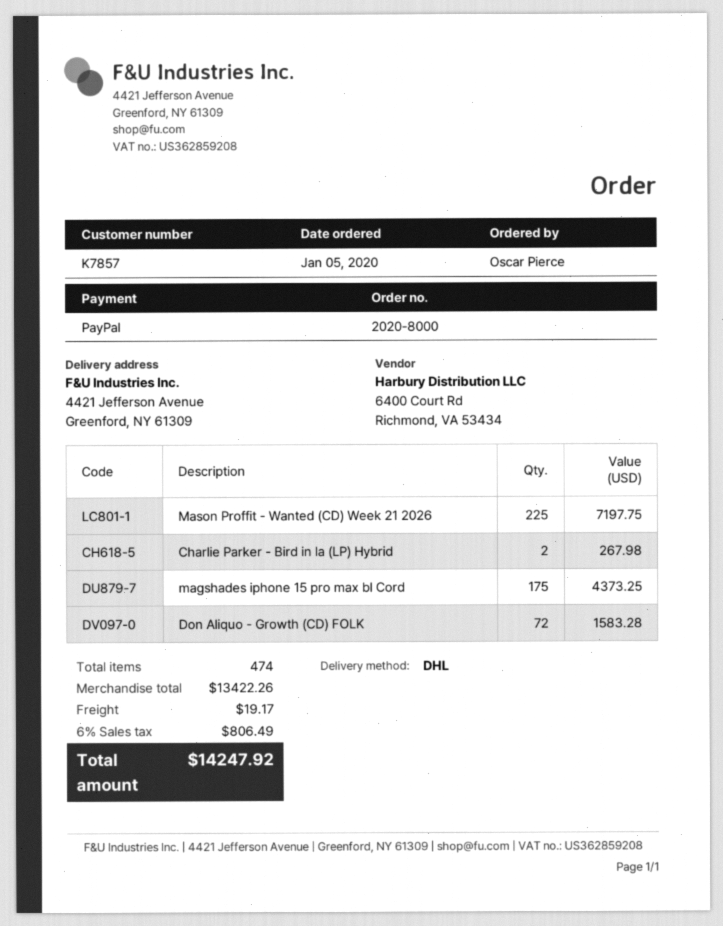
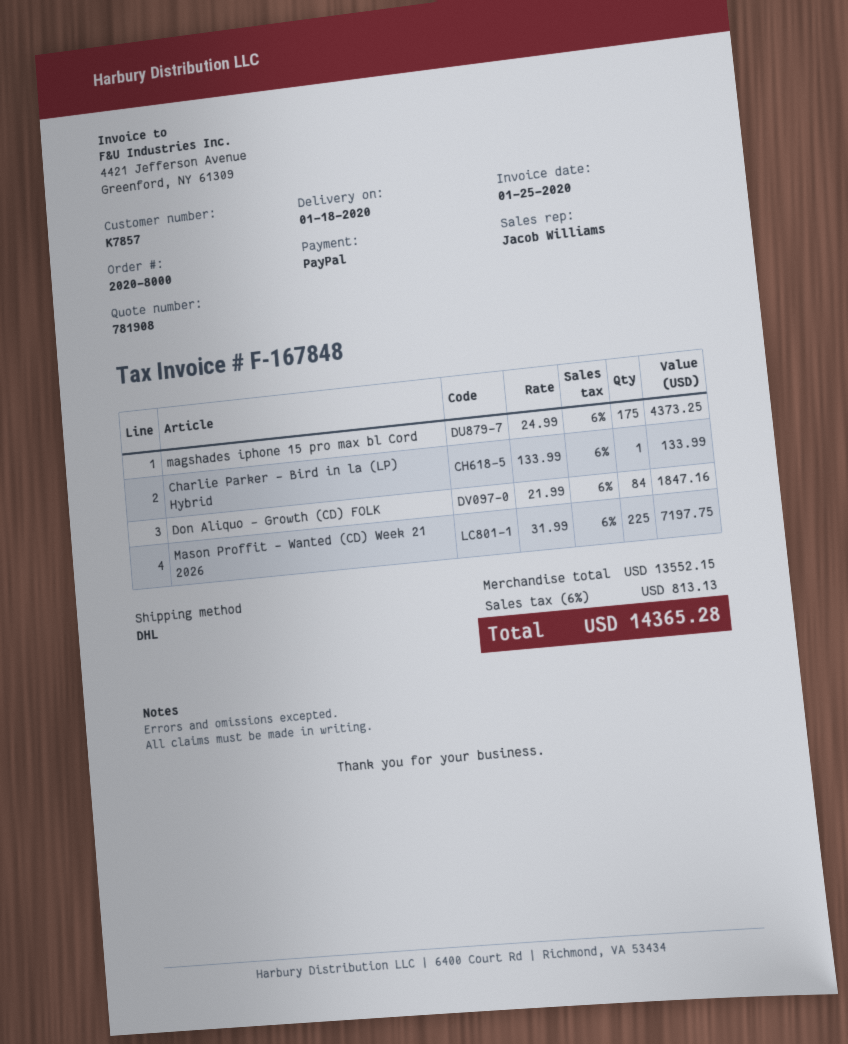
Charlie Parker - Bird in la (LP) Hybrid: 2 for 267.98 -> 1 for 133.99
Don Aliquo - Growth (CD) FOLK: 72 for 1583.28 -> 84 for 1847.16
subtotal: 13422.26 -> 13552.15
shipping: 19.17 -> none
tax: 6% = 806.49 -> 6% = 813.13
total: 14247.92 -> 14365.28

